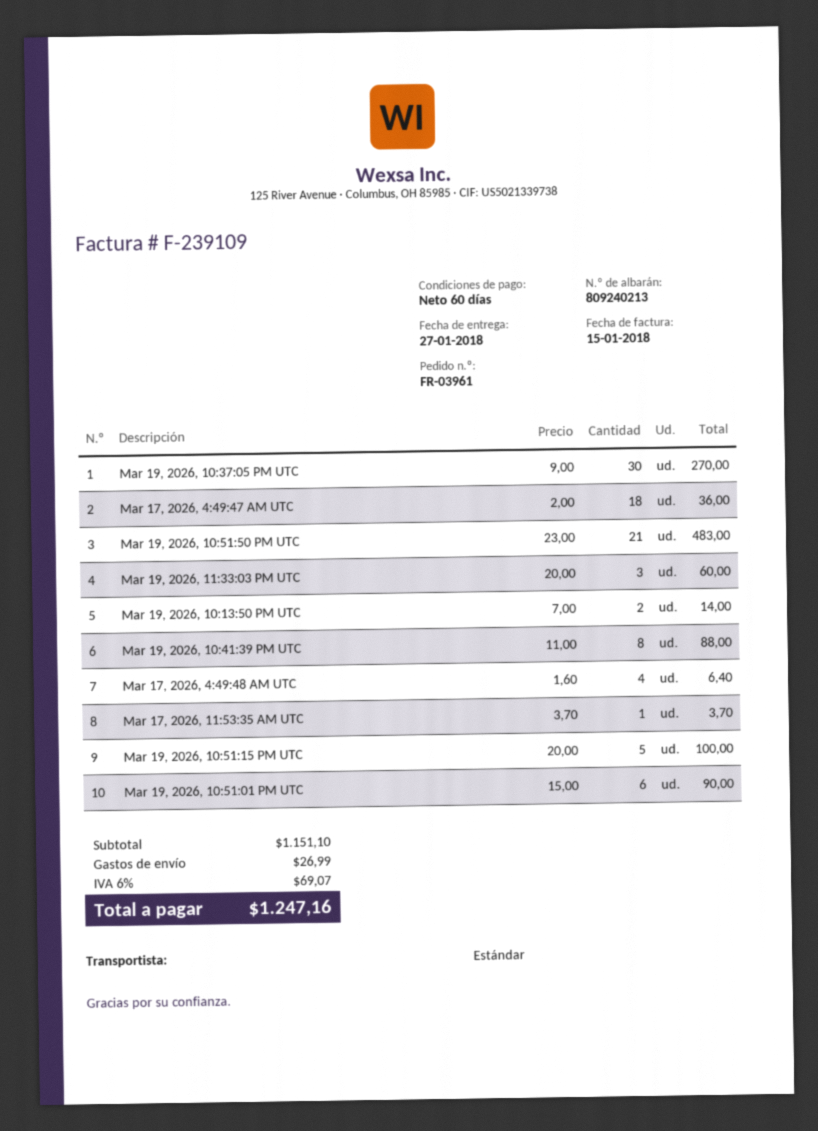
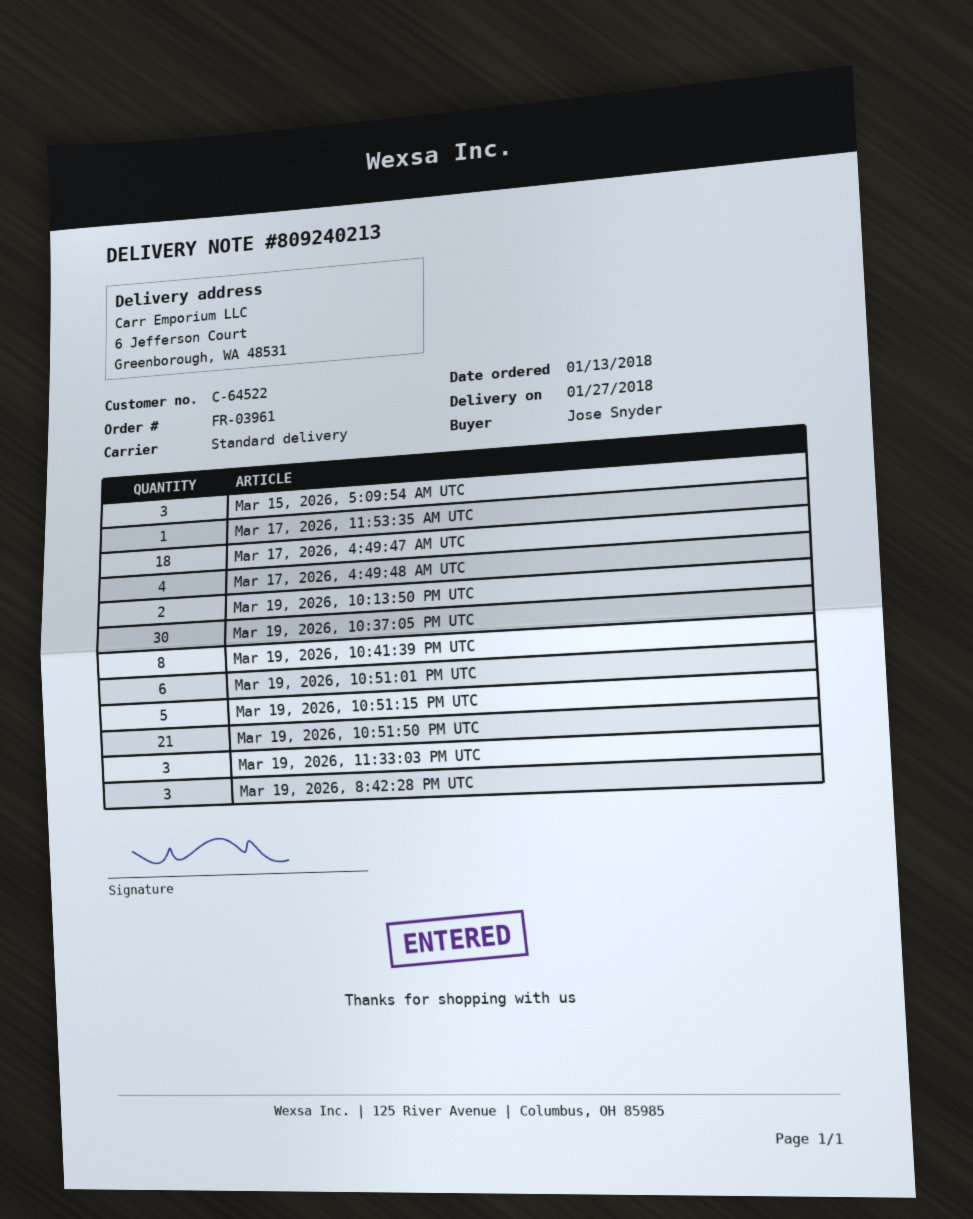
Mar 15, 2026, 5:09:54 AM UTC: none -> 3
Mar 19, 2026, 8:42:28 PM UTC: none -> 3

